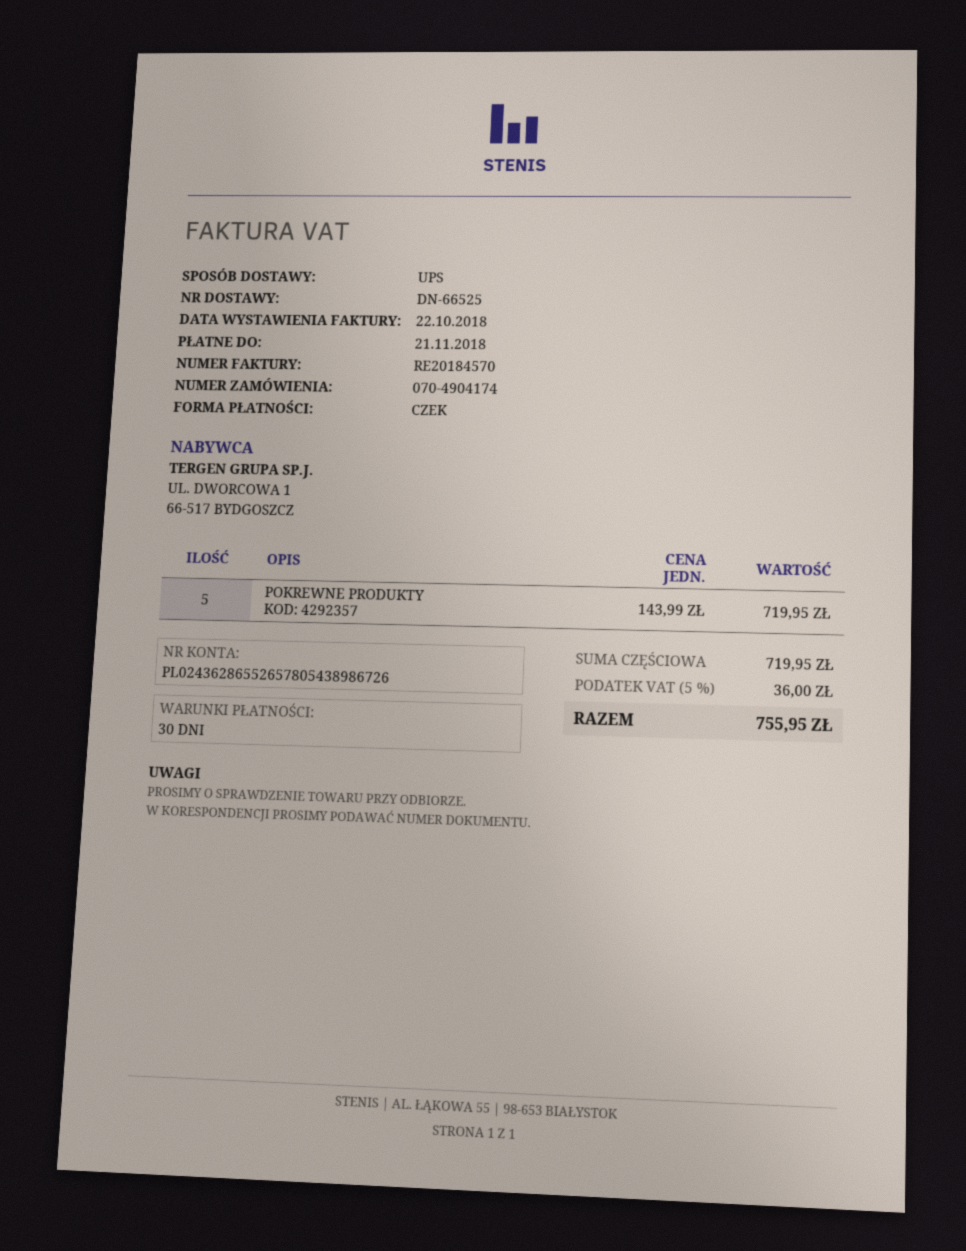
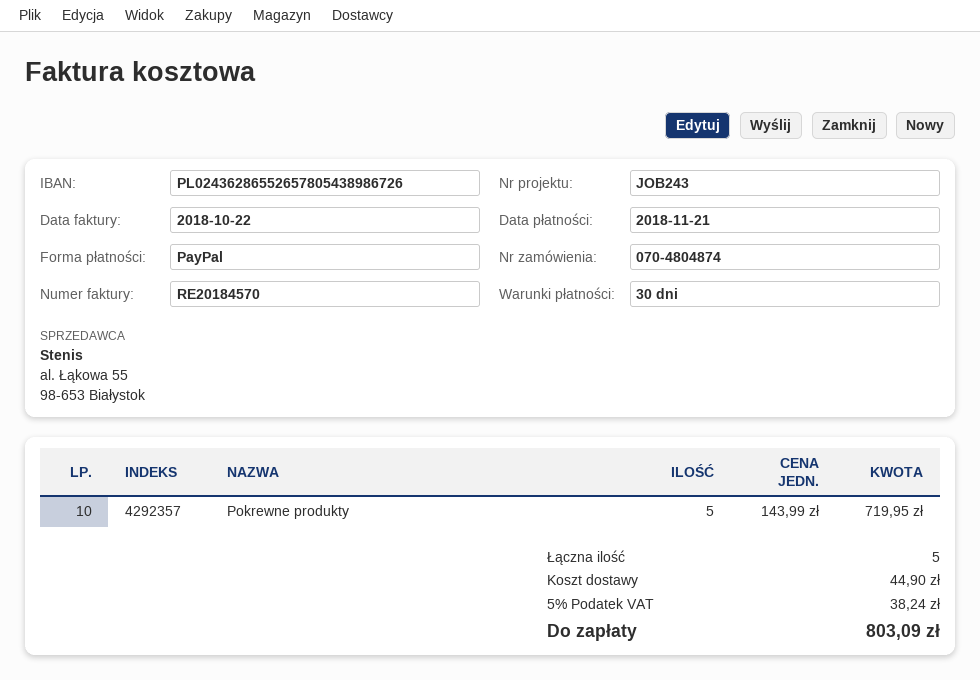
order number: 070-4904174 -> 070-4804874
payment method: cheque -> PayPal
shipping: none -> 44.90
tax: 5% = 36.00 -> 5% = 38.24
total: 755.95 -> 803.09

